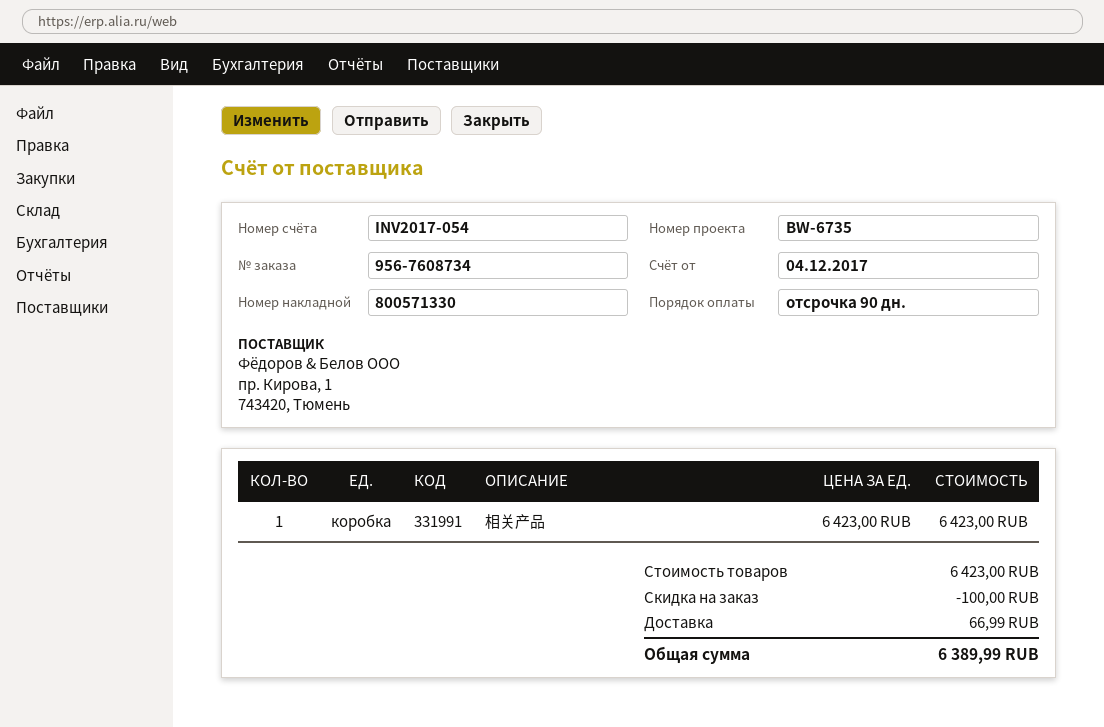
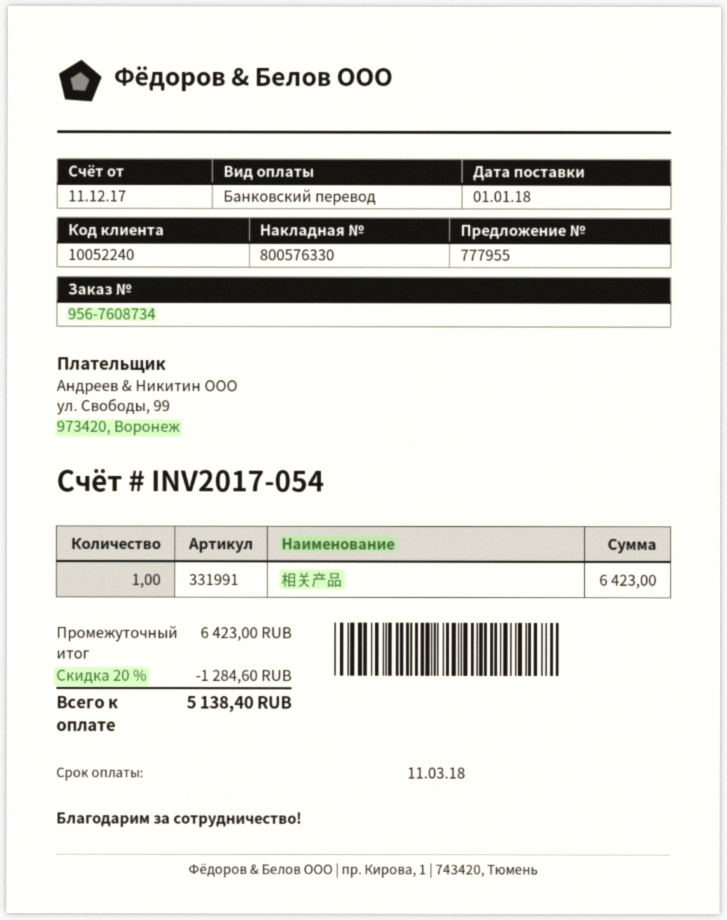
delivery note number: 800571330 -> 800576330
invoice date: 2017-12-04 -> 2017-12-11
discount: 100.00 -> 1284.60
shipping: 66.99 -> none
total: 6389.99 -> 5138.40

